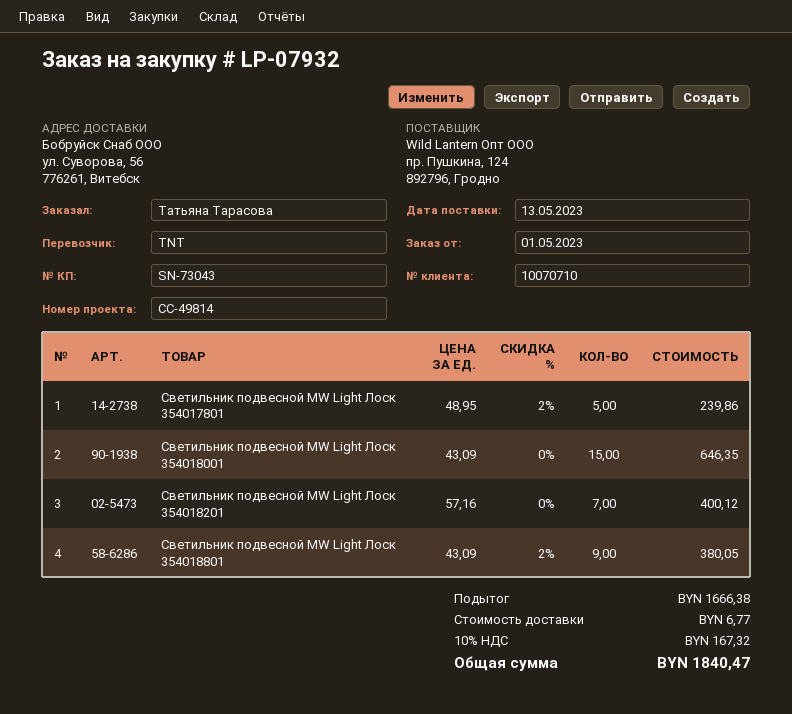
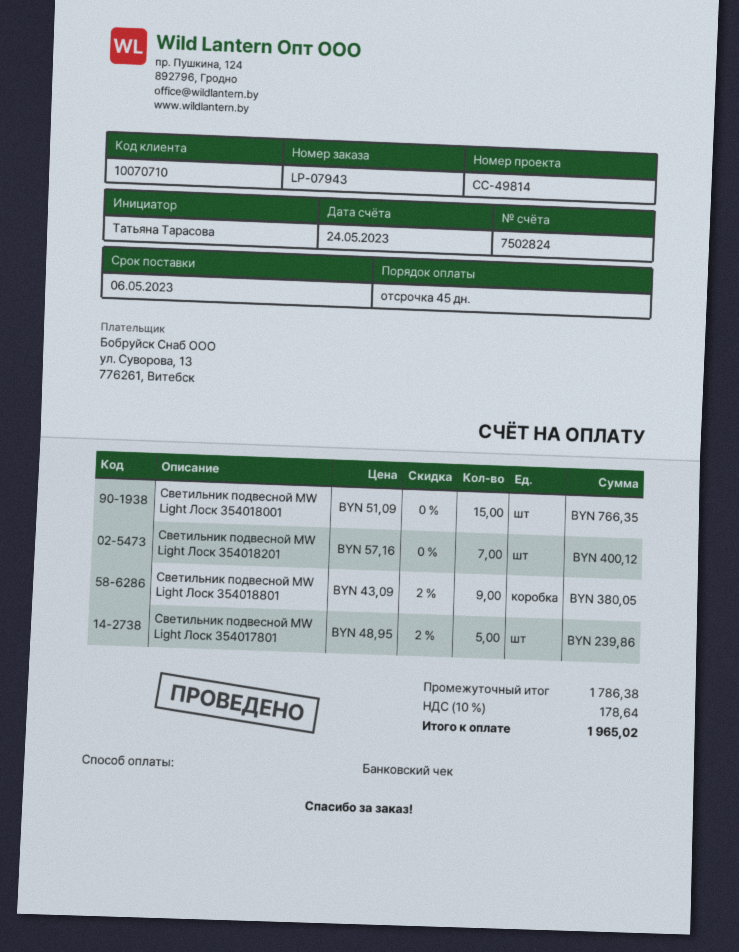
order number: LP-07932 -> LP-07943
delivery date: 2023-05-13 -> 2023-05-06
Светильник подвесной MW Light Лоск 354018001: 15 x 43.09 = 646.35 -> 15 x 51.09 = 766.35
subtotal: 1666.38 -> 1786.38
shipping: 6.77 -> none
tax: 10% = 167.32 -> 10% = 178.64
total: 1840.47 -> 1965.02

